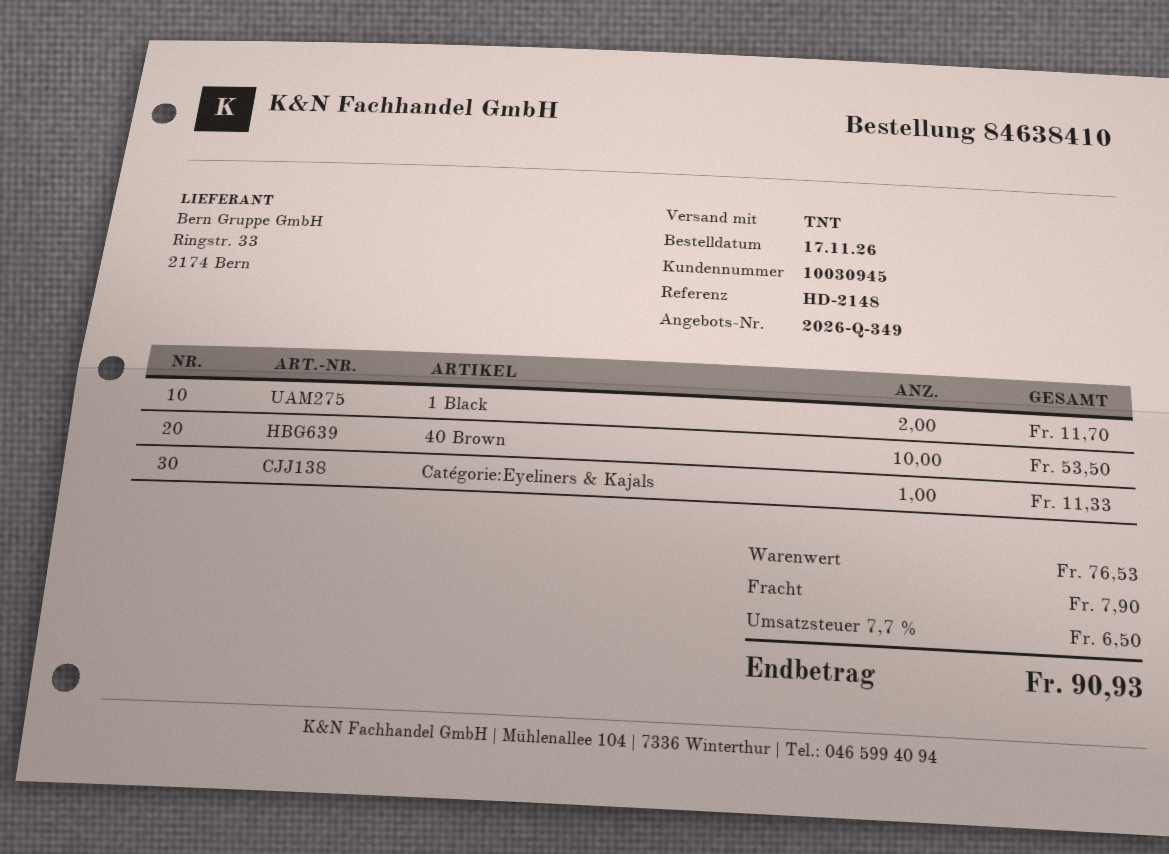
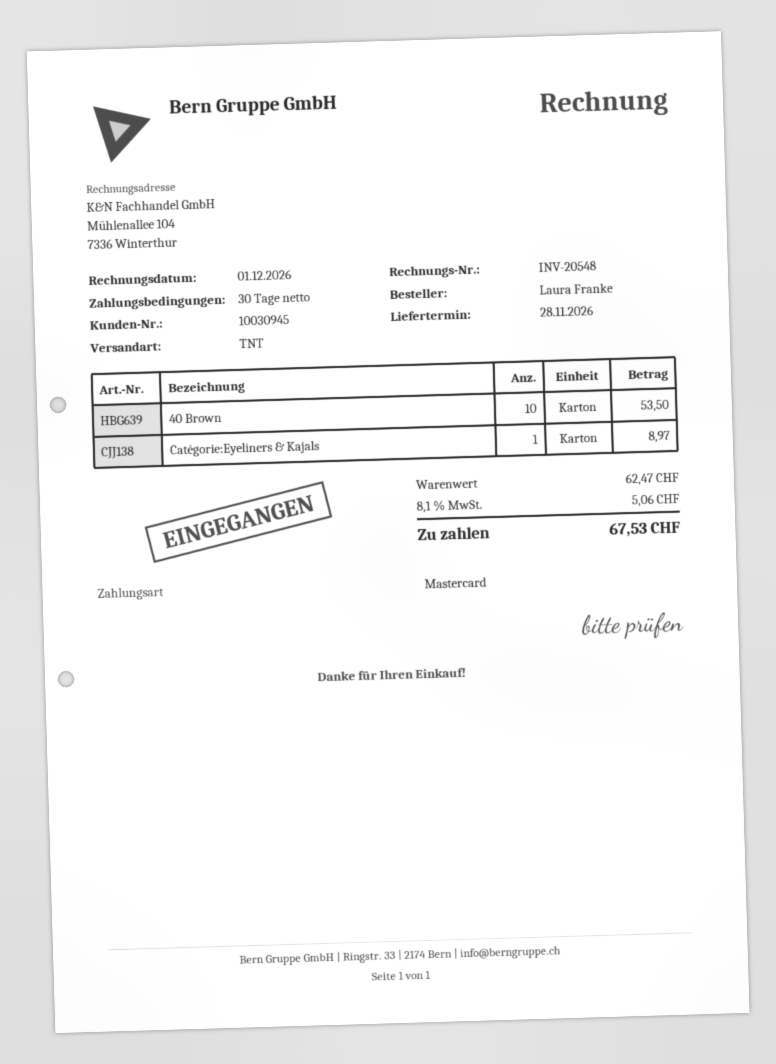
1 Black: 2 for 11.70 -> none
Catégorie:Eyeliners & Kajals: 1 for 11.33 -> 1 for 8.97
subtotal: 76.53 -> 62.47
shipping: 7.90 -> none
tax: 7.7% = 6.50 -> 8.1% = 5.06
total: 90.93 -> 67.53

